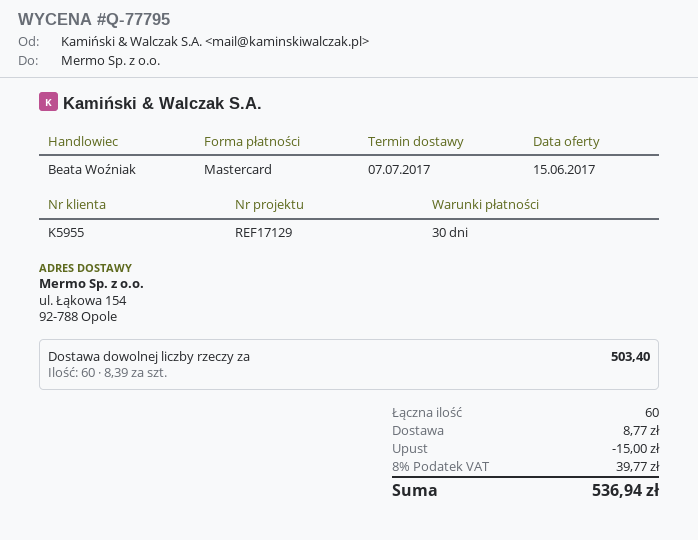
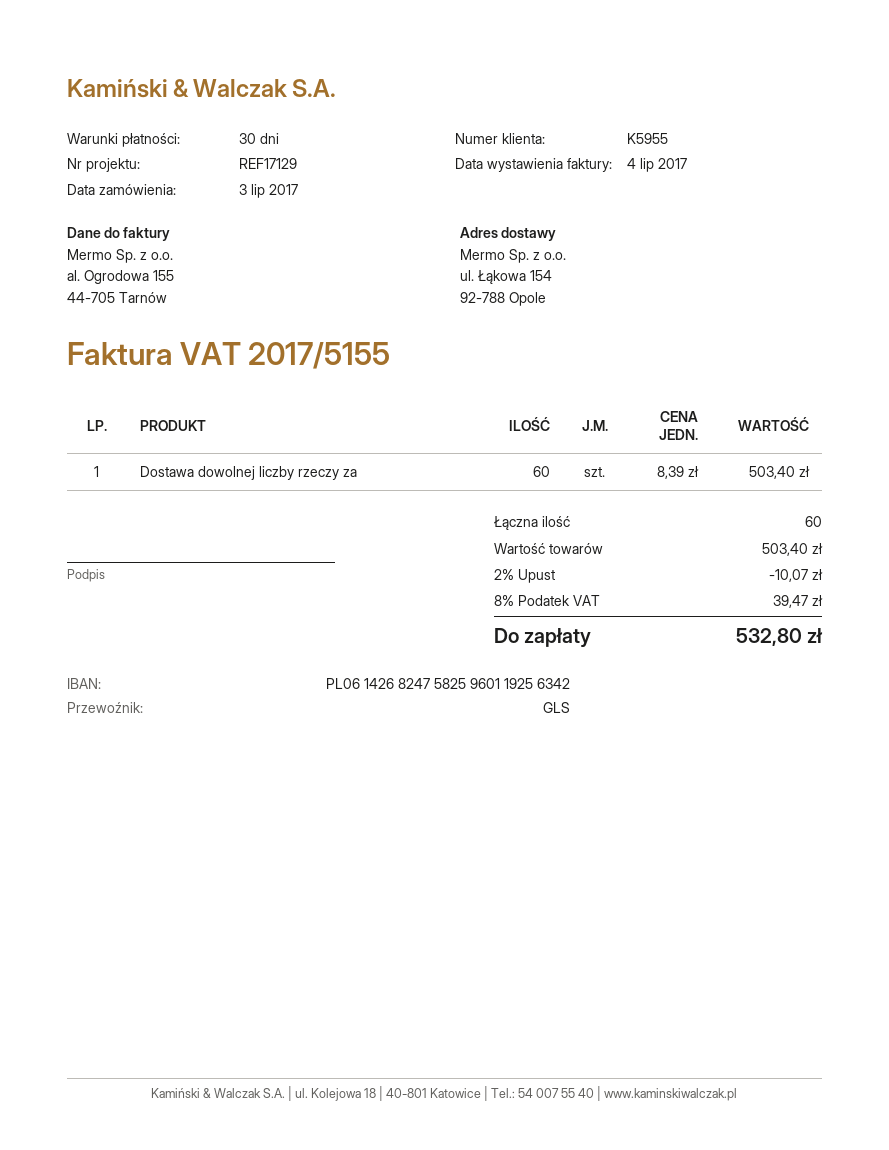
discount: 15.00 -> 10.07
shipping: 8.77 -> none
tax: 8% = 39.77 -> 8% = 39.47
total: 536.94 -> 532.80

